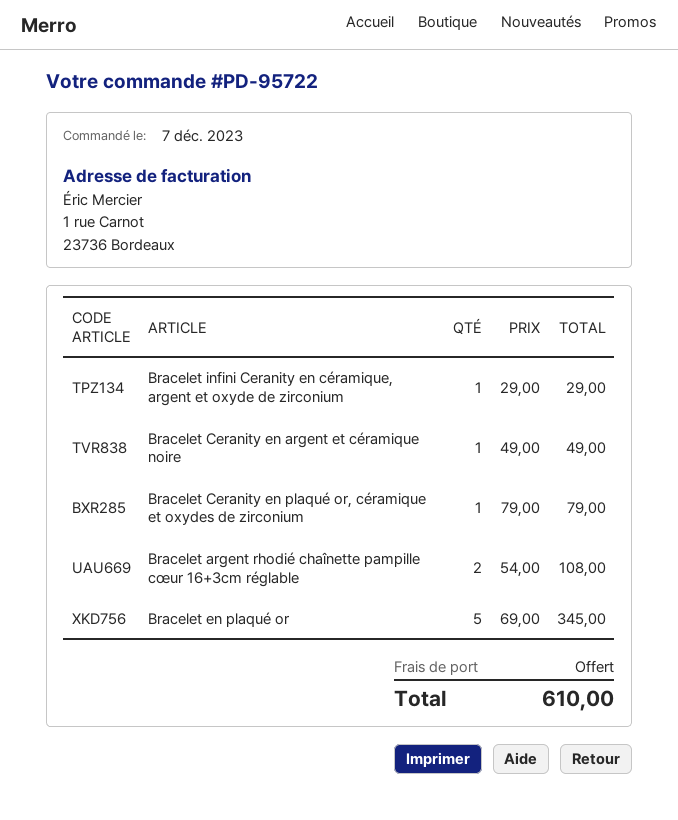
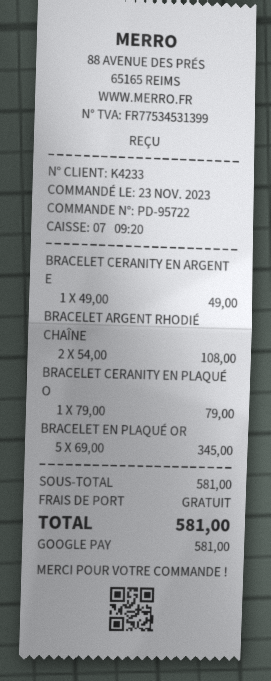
order date: 2023-12-07 -> 2023-11-23
Bracelet infini Ceranity en céramique, argent et oxyde de zirconium: 1 x 29.00 = 29.00 -> none
total: 610.00 -> 581.00

